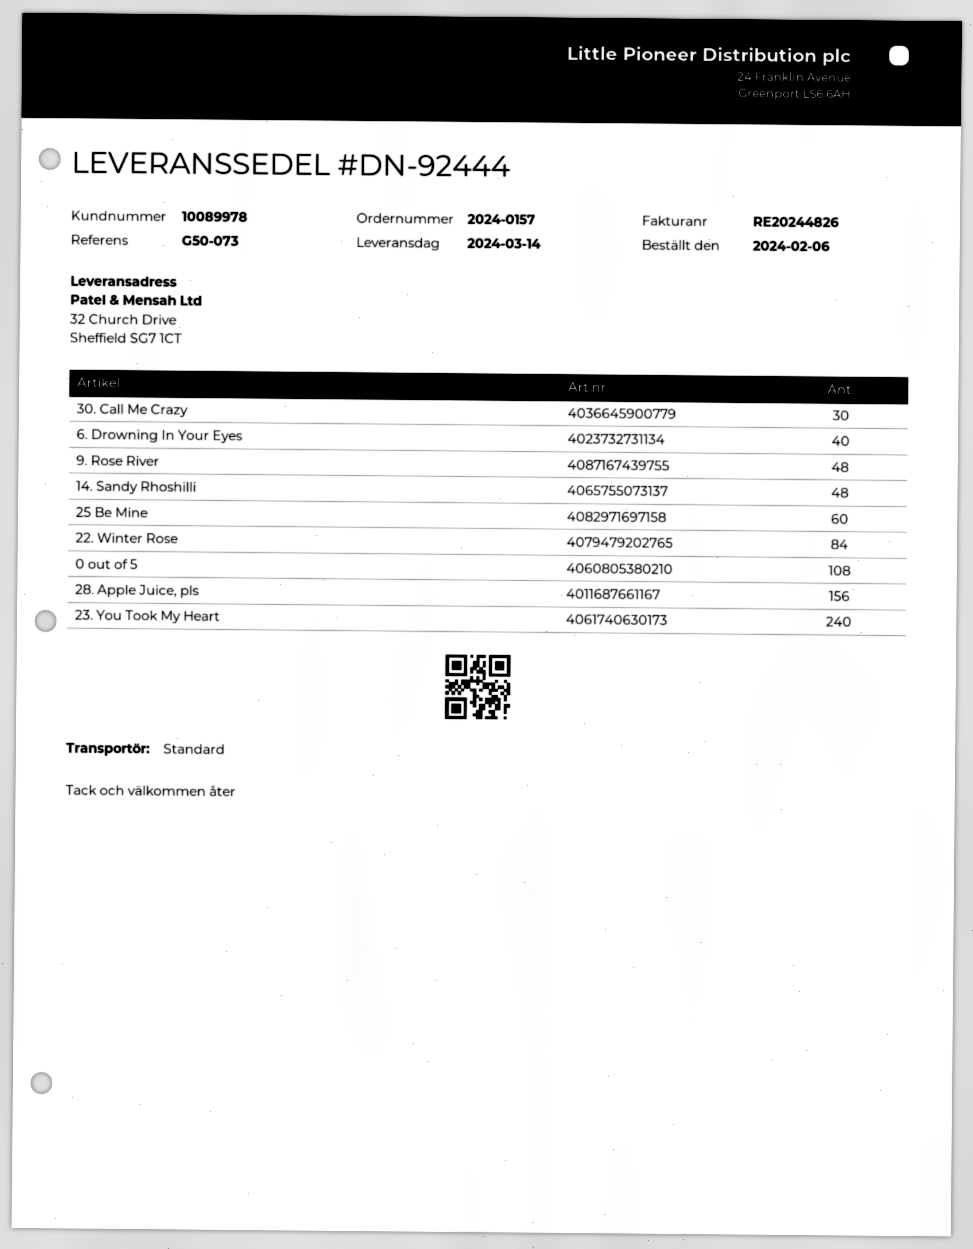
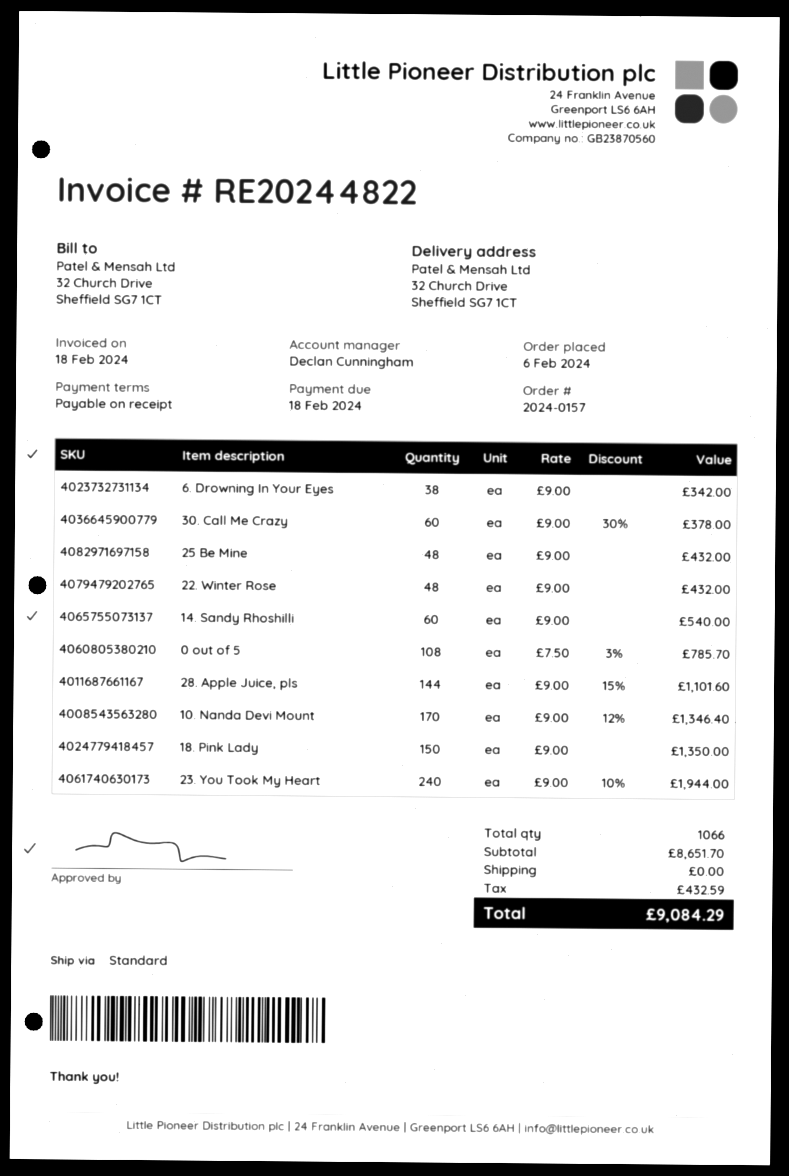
invoice number: RE20244826 -> RE20244822
30. Call Me Crazy: 30 -> 60
6. Drowning In Your Eyes: 40 -> 38
9. Rose River: 48 -> none
14. Sandy Rhoshilli: 48 -> 60
25 Be Mine: 60 -> 48
22. Winter Rose: 84 -> 48
28. Apple Juice, pls: 156 -> 144
10. Nanda Devi Mount: none -> 170
18. Pink Lady: none -> 150

